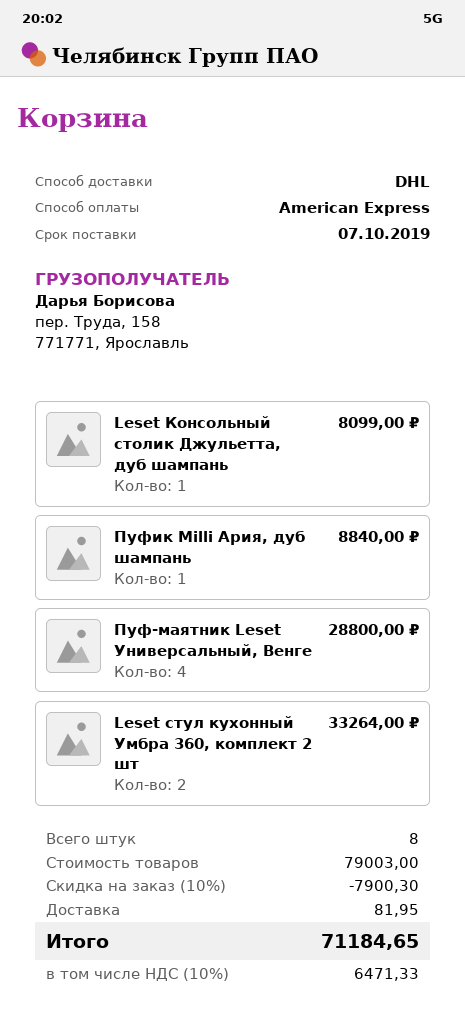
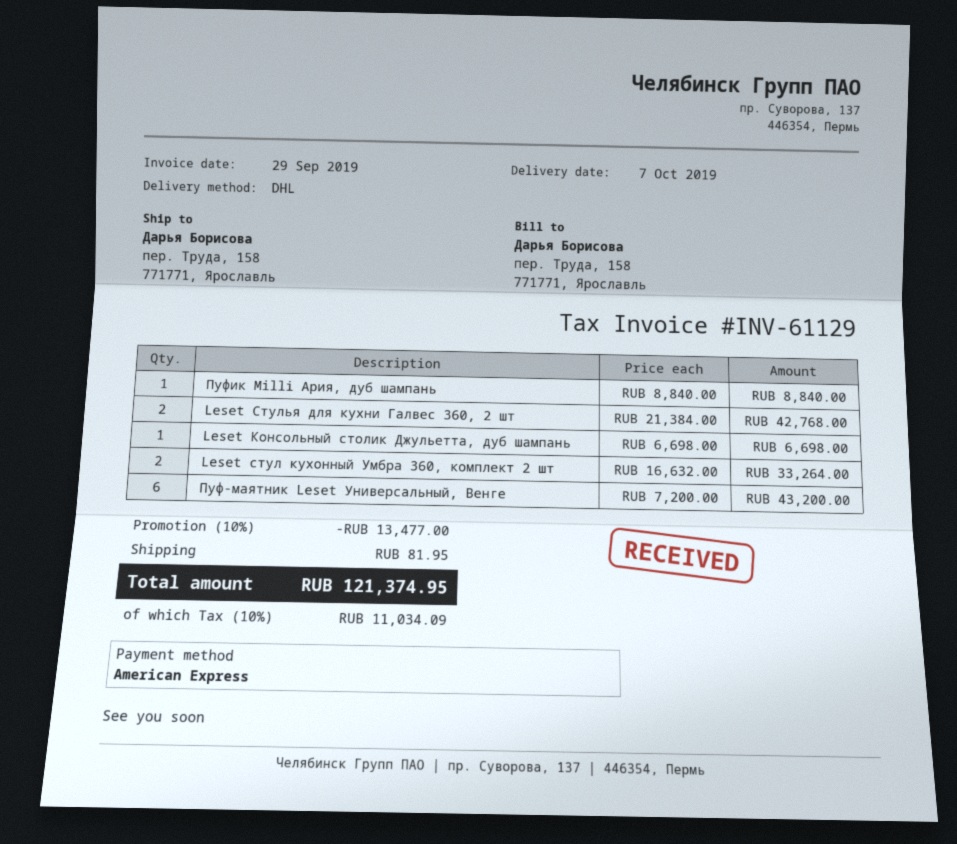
Leset Консольный столик Джульетта, дуб шампань: 1 for 8099.00 -> 1 for 6698.00
Пуф-маятник Leset Универсальный, Венге: 4 for 28800.00 -> 6 for 43200.00
Leset Стулья для кухни Галвес 360, 2 шт: none -> 2 for 42768.00
discount: 10% = 7900.30 -> 10% = 13477.00
tax: 10% = 6471.33 -> 10% = 11034.09
total: 71184.65 -> 121374.95

